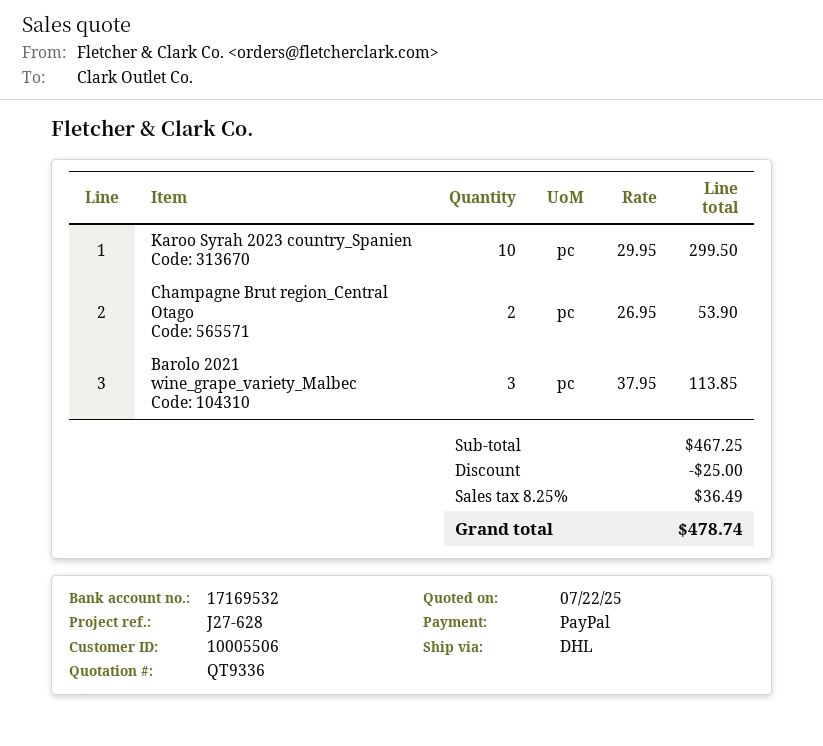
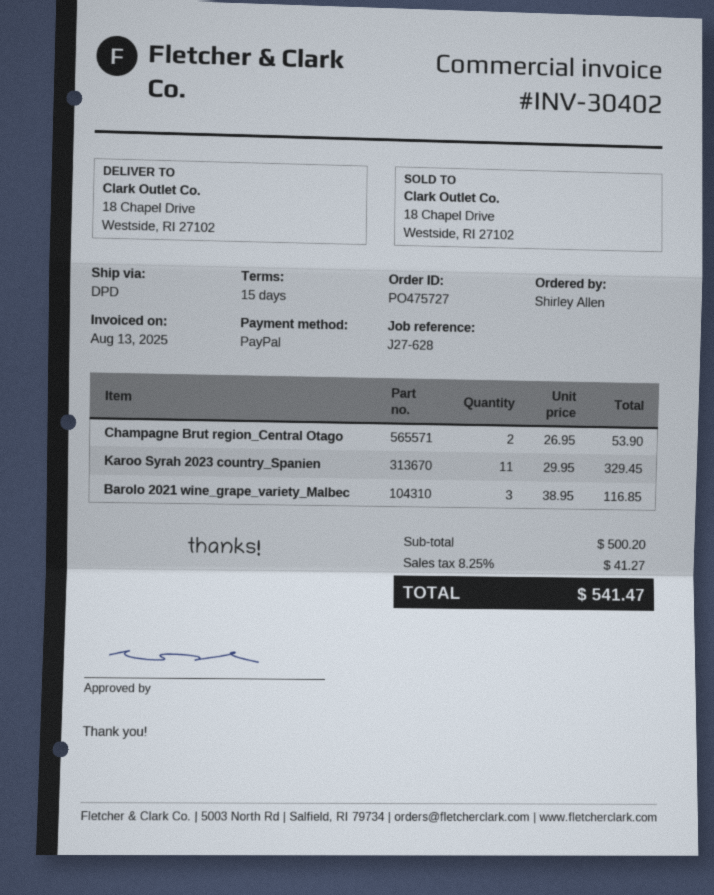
shipping method: DHL -> DPD
Karoo Syrah 2023 country_Spanien: 10 x 29.95 = 299.50 -> 11 x 29.95 = 329.45
Barolo 2021 wine_grape_variety_Malbec: 3 x 37.95 = 113.85 -> 3 x 38.95 = 116.85
subtotal: 467.25 -> 500.20
discount: 25.00 -> none
tax: 8.25% = 36.49 -> 8.25% = 41.27
total: 478.74 -> 541.47

